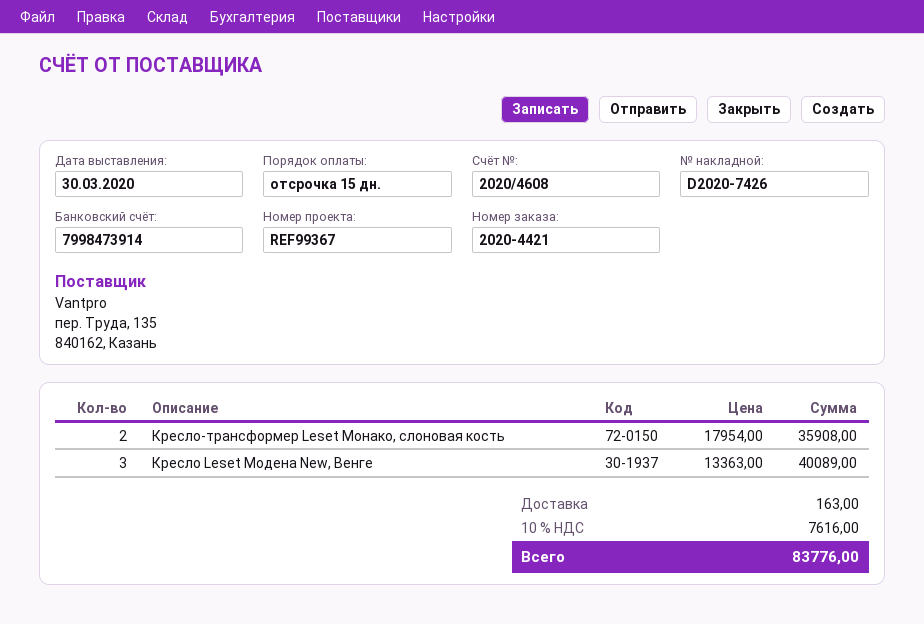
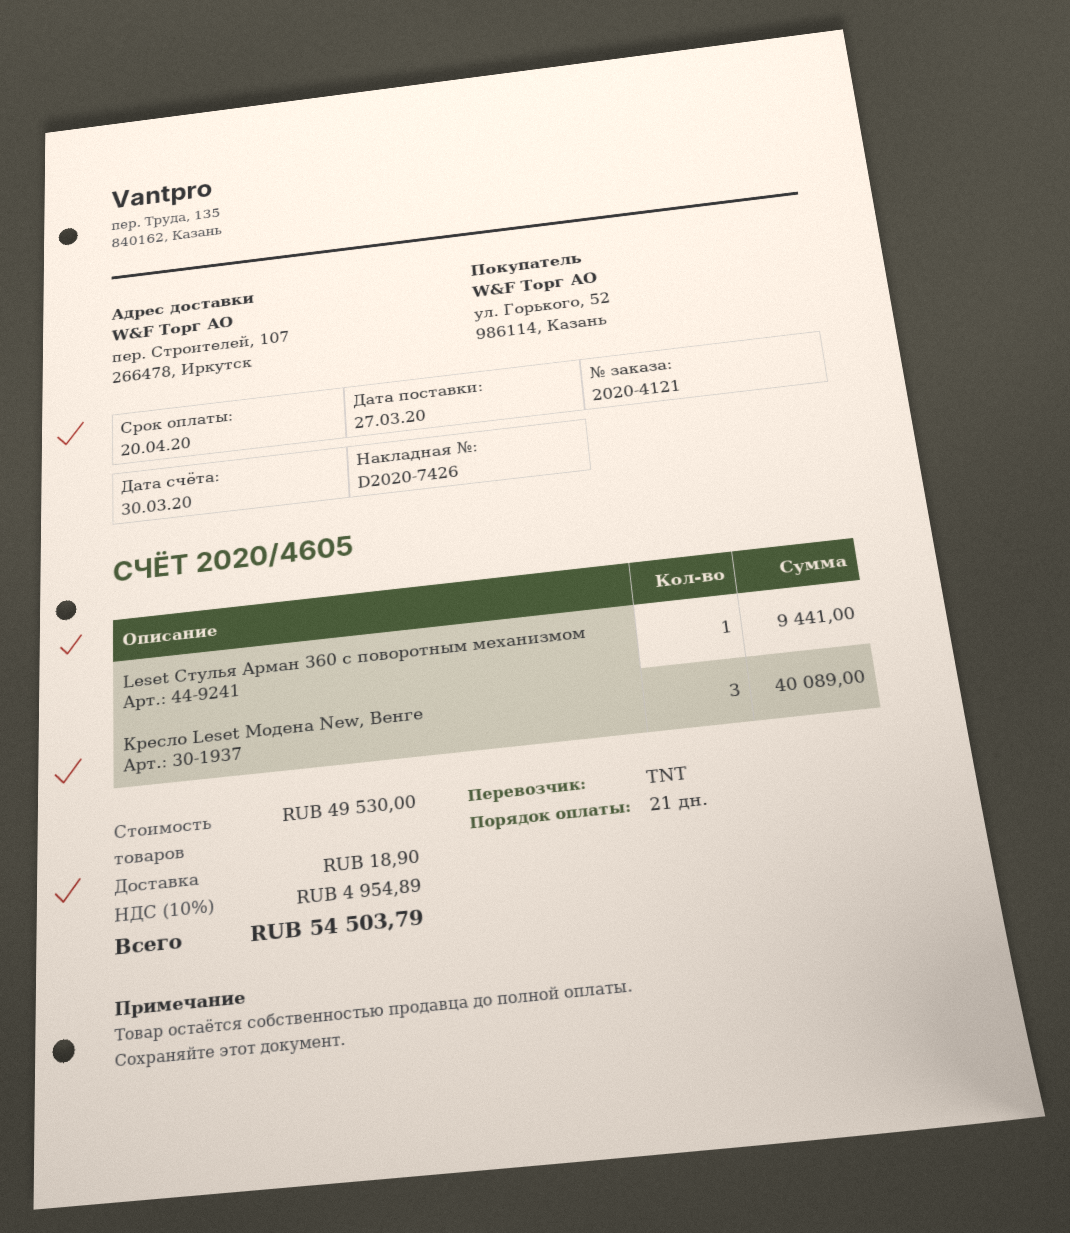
order number: 2020-4421 -> 2020-4121
invoice number: 2020/4608 -> 2020/4605
payment terms: 15 days -> 21 days
Кресло-трансформер Leset Монако, слоновая кость: 2 for 35908.00 -> none
Leset Стулья Арман 360 с поворотным механизмом: none -> 1 for 9441.00
shipping: 163.00 -> 18.90
tax: 10% = 7616.00 -> 10% = 4954.89
total: 83776.00 -> 54503.79

